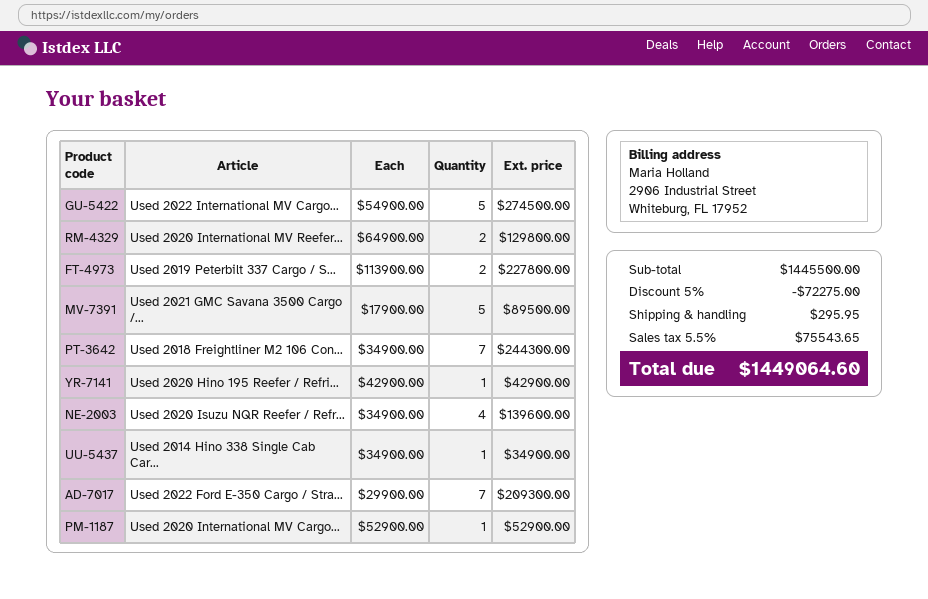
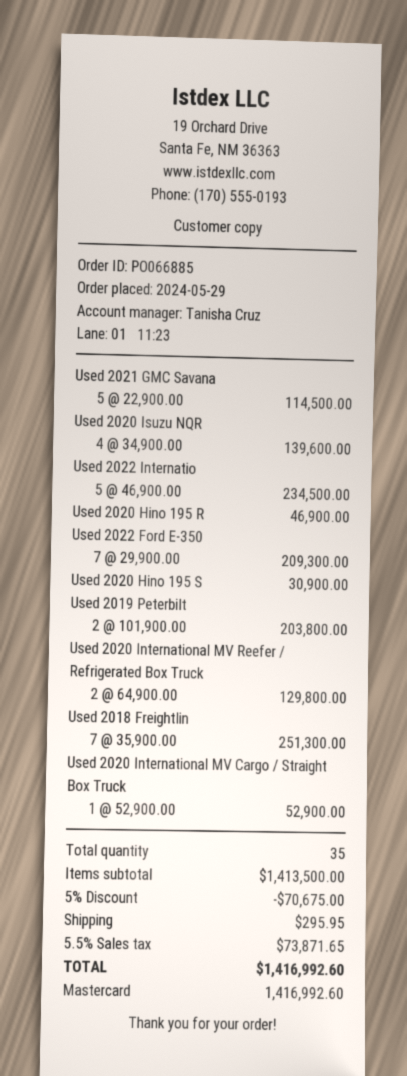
Used 2022 International MV Cargo...: 5 x 54900.00 = 274500.00 -> 5 x 46900.00 = 234500.00
Used 2019 Peterbilt 337 Cargo / S...: 2 x 113900.00 = 227800.00 -> 2 x 101900.00 = 203800.00
Used 2021 GMC Savana 3500 Cargo /...: 5 x 17900.00 = 89500.00 -> 5 x 22900.00 = 114500.00
Used 2018 Freightliner M2 106 Con...: 7 x 34900.00 = 244300.00 -> 7 x 35900.00 = 251300.00
Used 2020 Hino 195 Reefer / Refri...: 1 x 42900.00 = 42900.00 -> 1 x 46900.00 = 46900.00
Used 2014 Hino 338 Single Cab Car...: 1 x 34900.00 = 34900.00 -> none
Used 2020 Hino 195 S: none -> 1 x 30900.00 = 30900.00
subtotal: 1445500.00 -> 1413500.00
discount: 5% = 72275.00 -> 5% = 70675.00
tax: 5.5% = 75543.65 -> 5.5% = 73871.65
total: 1449064.60 -> 1416992.60

